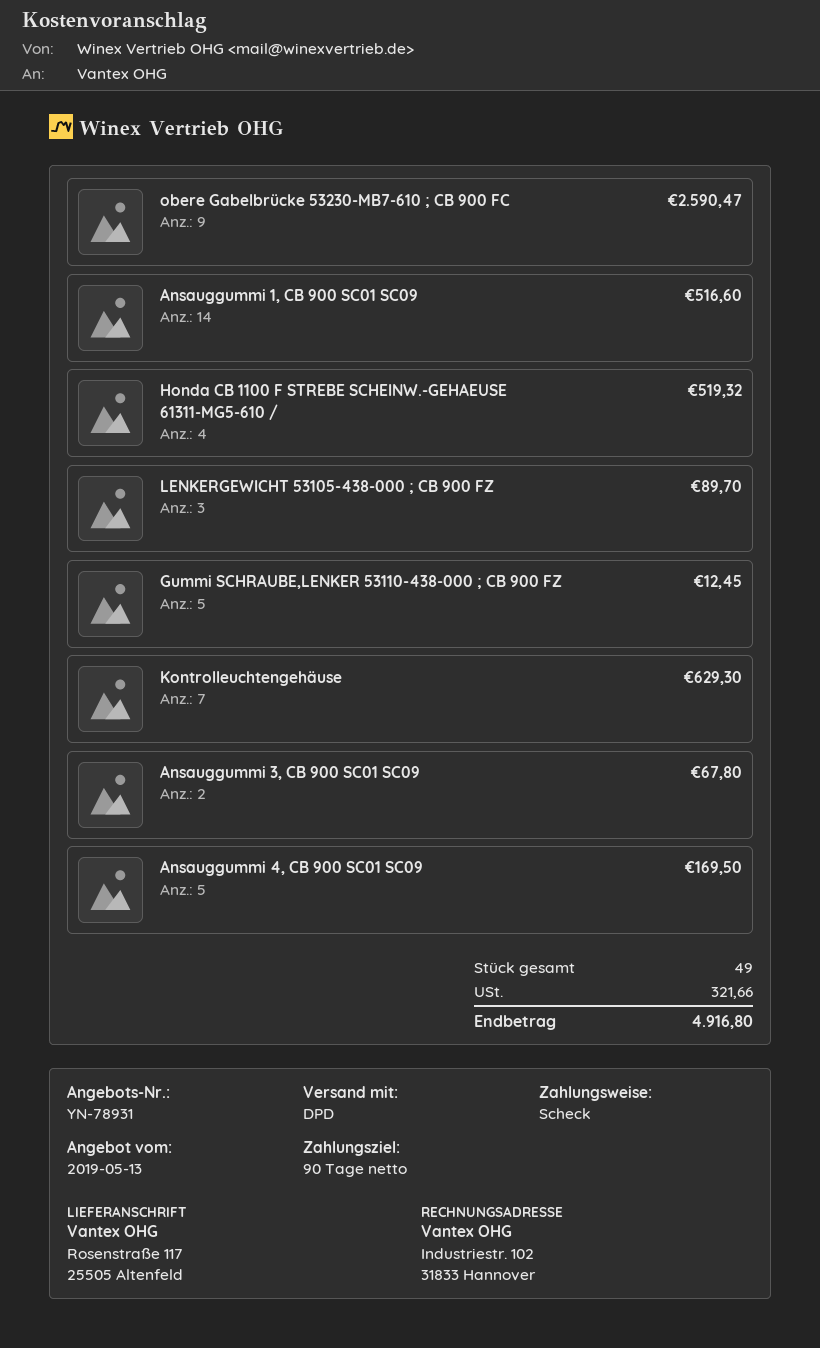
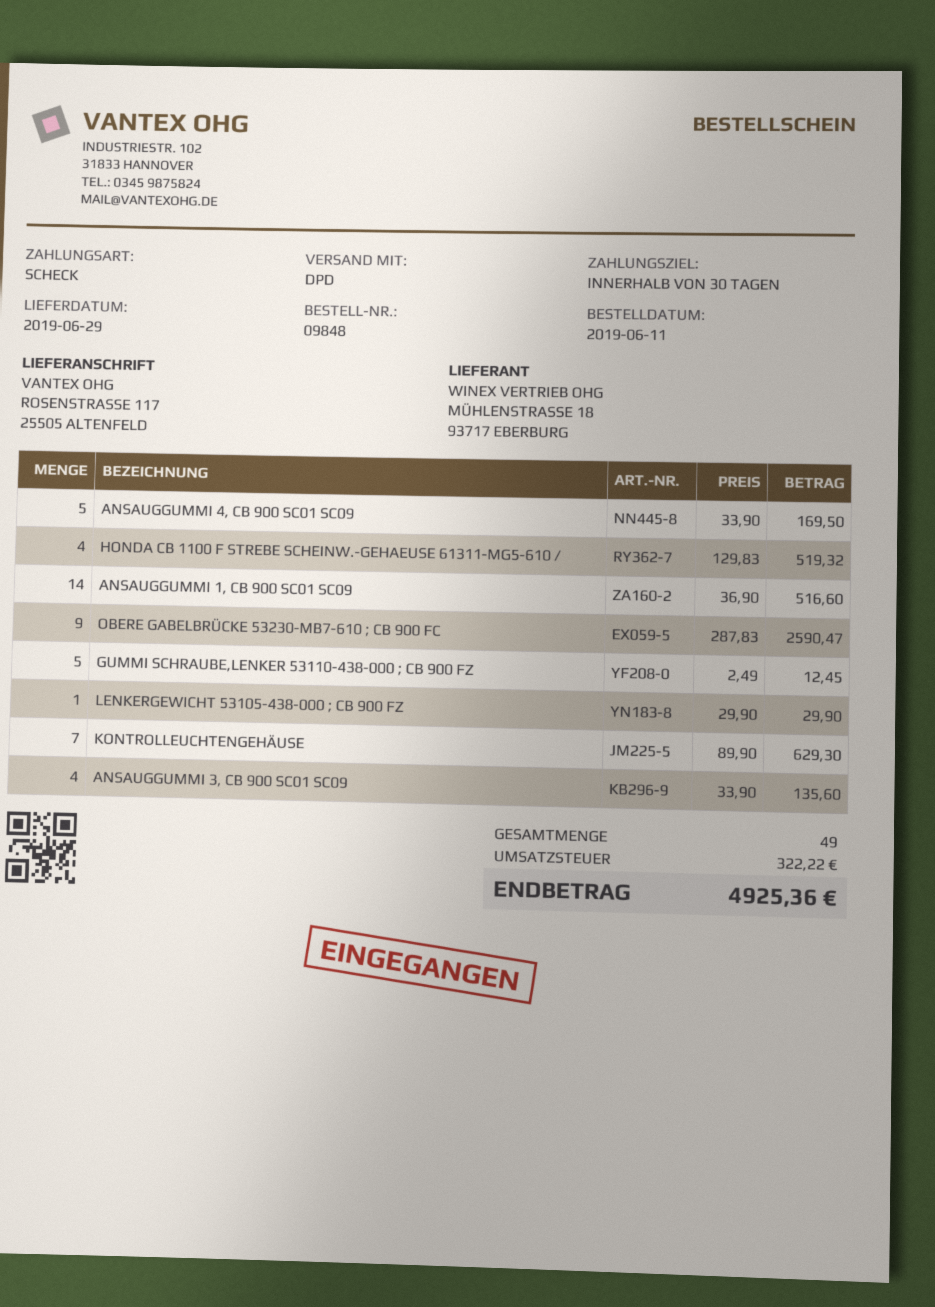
payment terms: 90 days -> 30 days
LENKERGEWICHT 53105-438-000 ; CB 900 FZ: 3 for 89.70 -> 1 for 29.90
Ansauggummi 3, CB 900 SC01 SC09: 2 for 67.80 -> 4 for 135.60
tax: 321.66 -> 322.22
total: 4916.80 -> 4925.36

